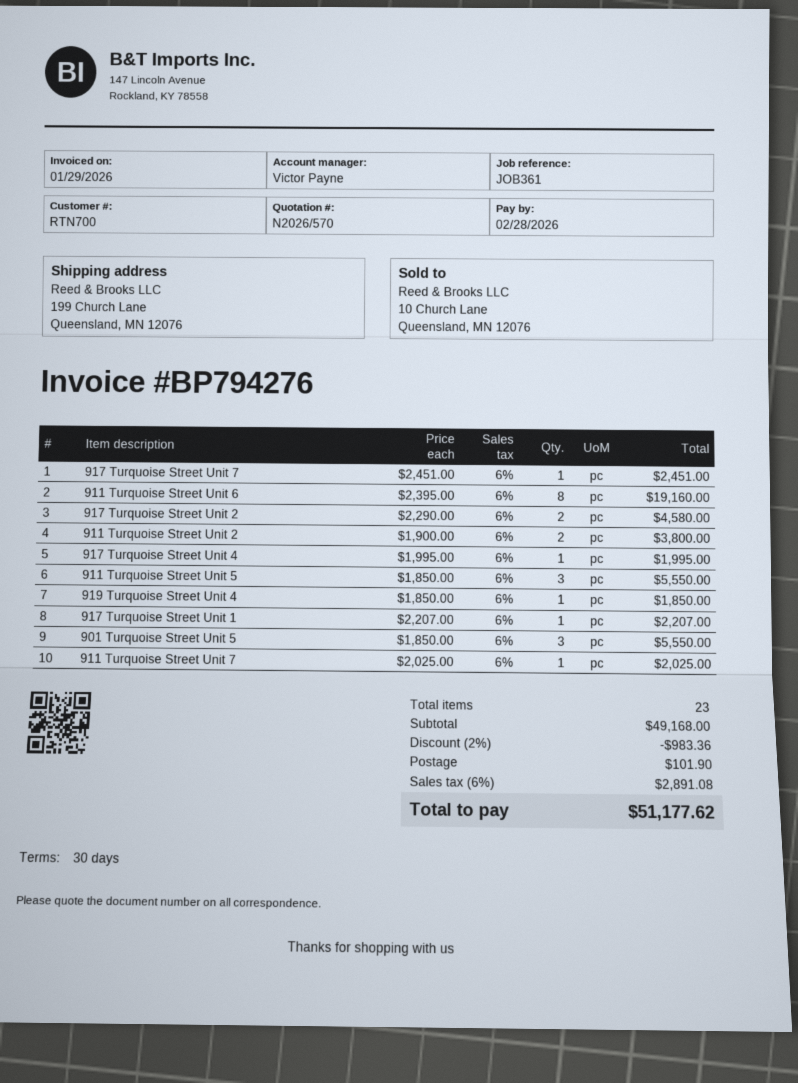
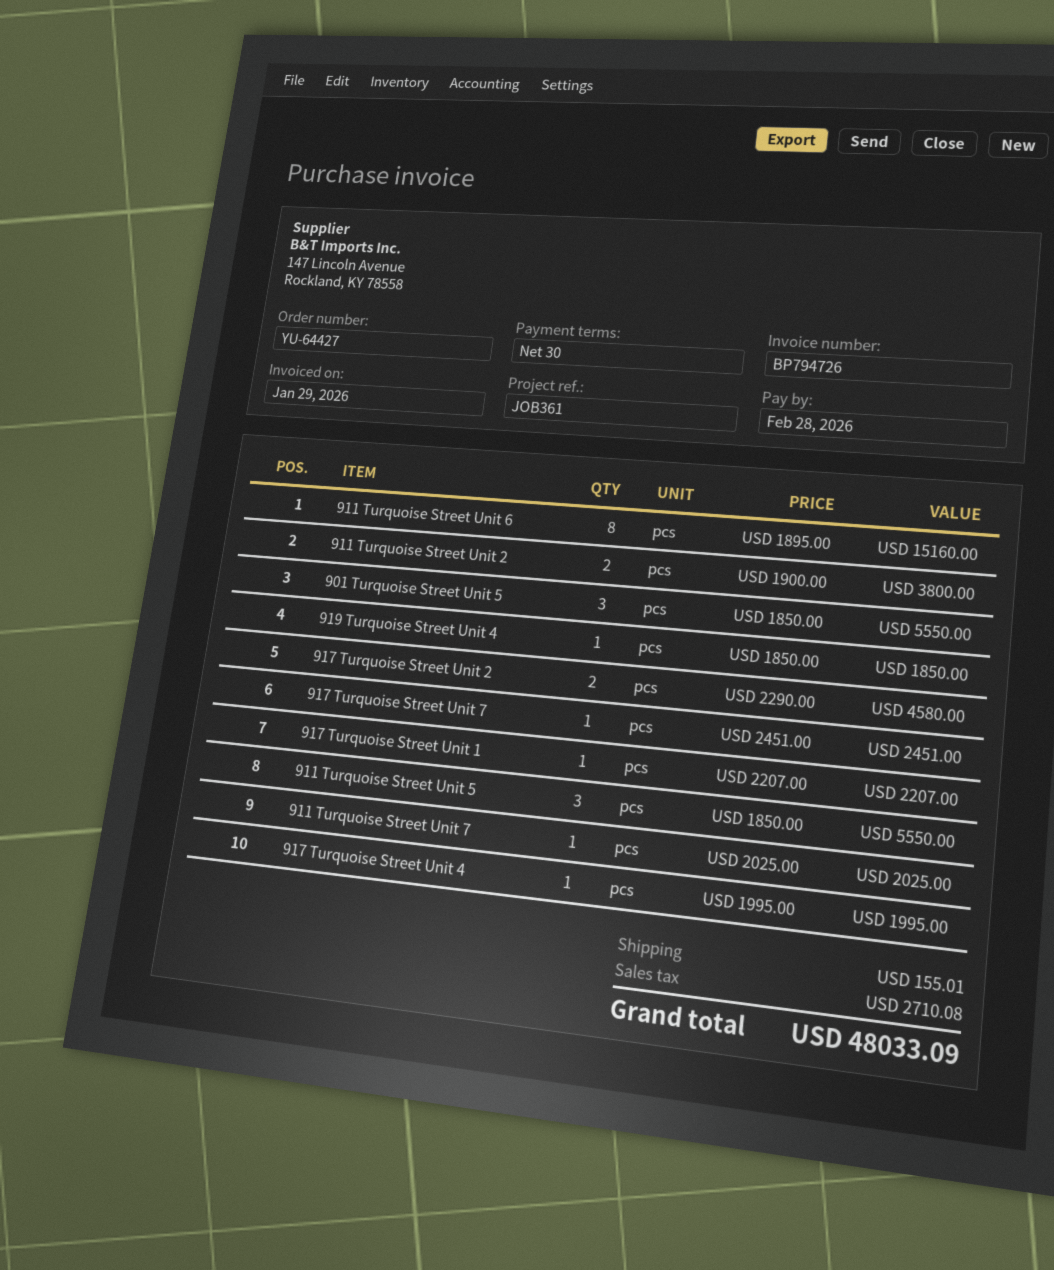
invoice number: BP794276 -> BP794726
911 Turquoise Street Unit 6: 8 x 2395.00 = 19160.00 -> 8 x 1895.00 = 15160.00
discount: 2% = 983.36 -> none
shipping: 101.90 -> 155.01
tax: 2891.08 -> 2710.08
total: 51177.62 -> 48033.09

